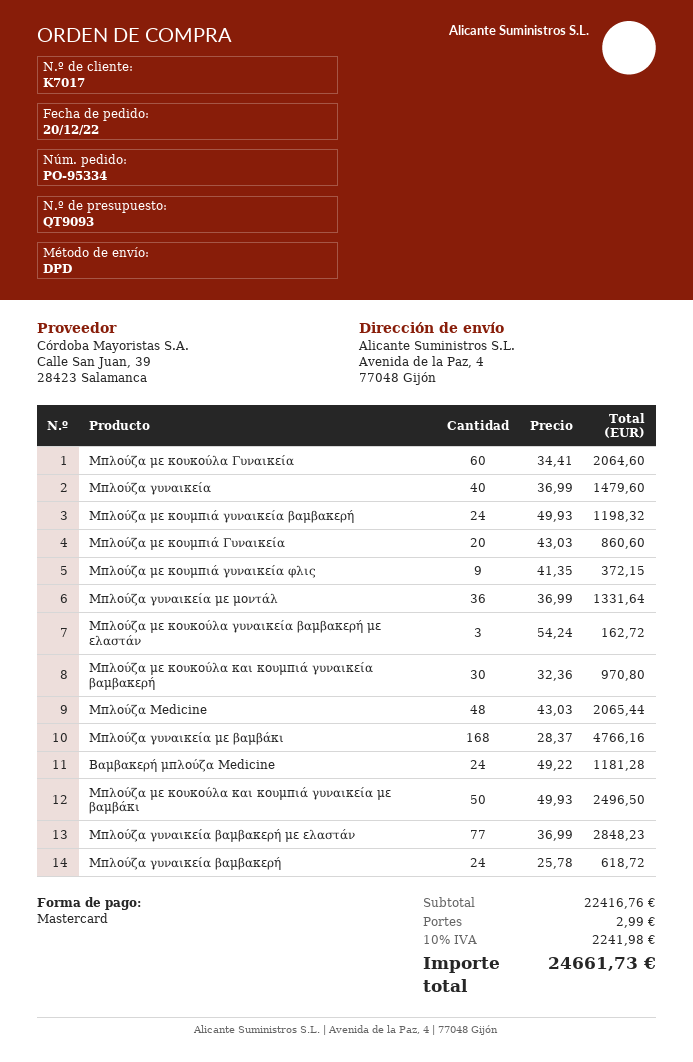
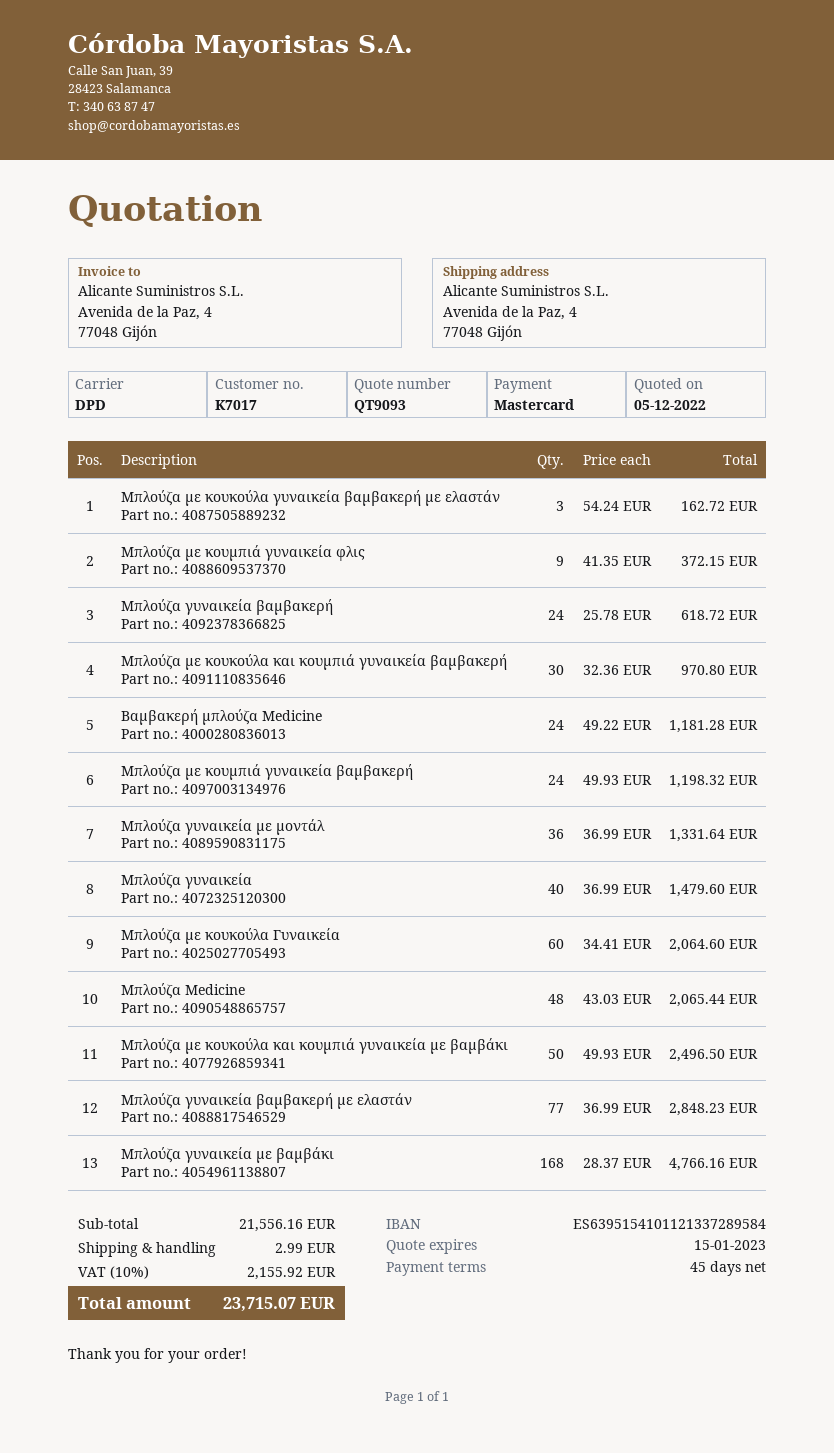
Μπλούζα με κουμπιά Γυναικεία: 20 x 43.03 = 860.60 -> none
subtotal: 22416.76 -> 21556.16
tax: 10% = 2241.98 -> 10% = 2155.92
total: 24661.73 -> 23715.07

